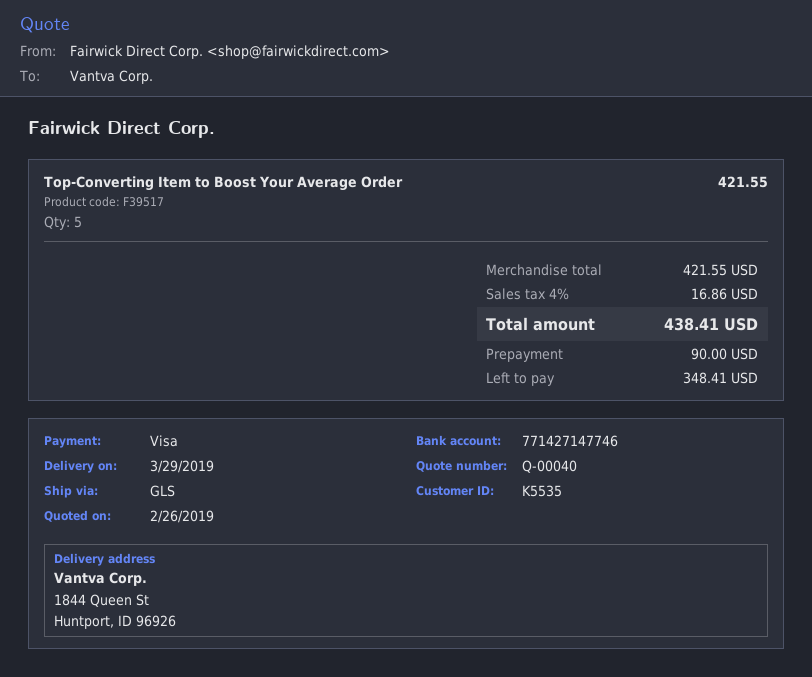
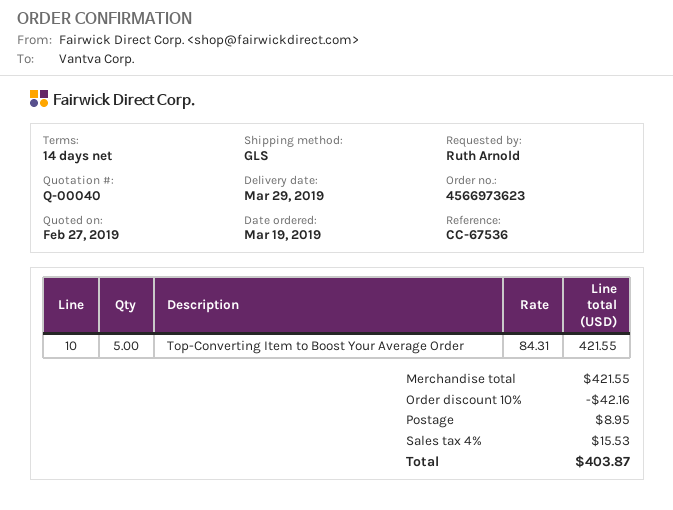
quote date: 2019-02-26 -> 2019-02-27
discount: none -> 10% = 42.16
shipping: none -> 8.95
tax: 4% = 16.86 -> 4% = 15.53
total: 438.41 -> 403.87

